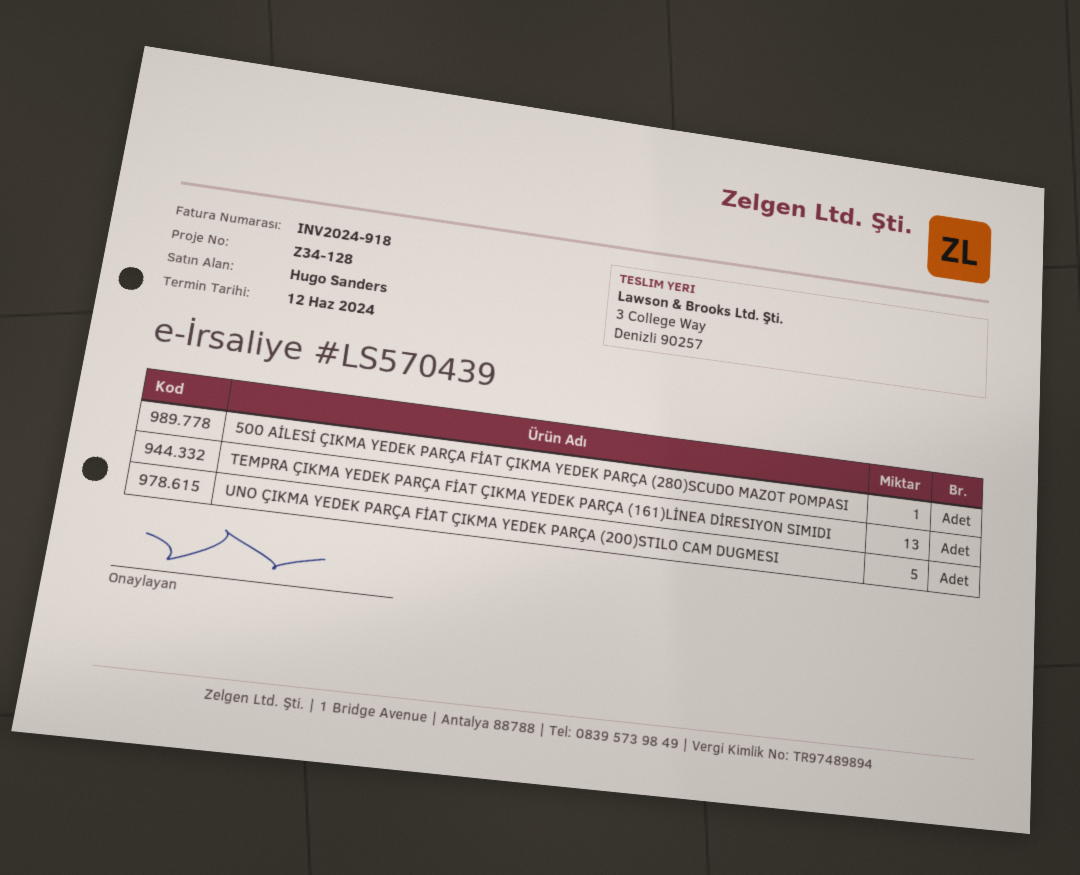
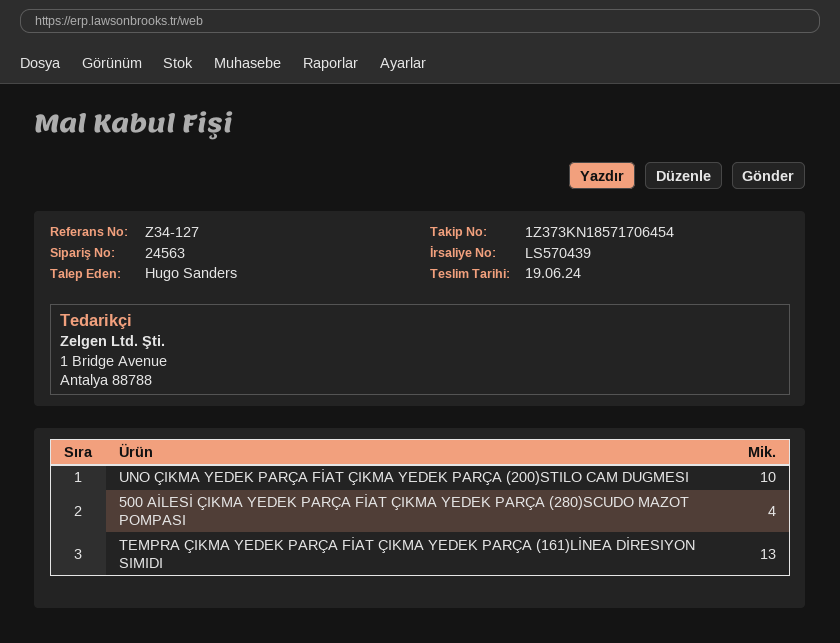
delivery date: 2024-06-12 -> 2024-06-19
reference: Z34-128 -> Z34-127
500 AİLESİ ÇIKMA YEDEK PARÇA FİAT ÇIKMA YEDEK PARÇA (280)SCUDO MAZOT POMPASI: 1 -> 4
UNO ÇIKMA YEDEK PARÇA FİAT ÇIKMA YEDEK PARÇA (200)STILO CAM DUGMESI: 5 -> 10

